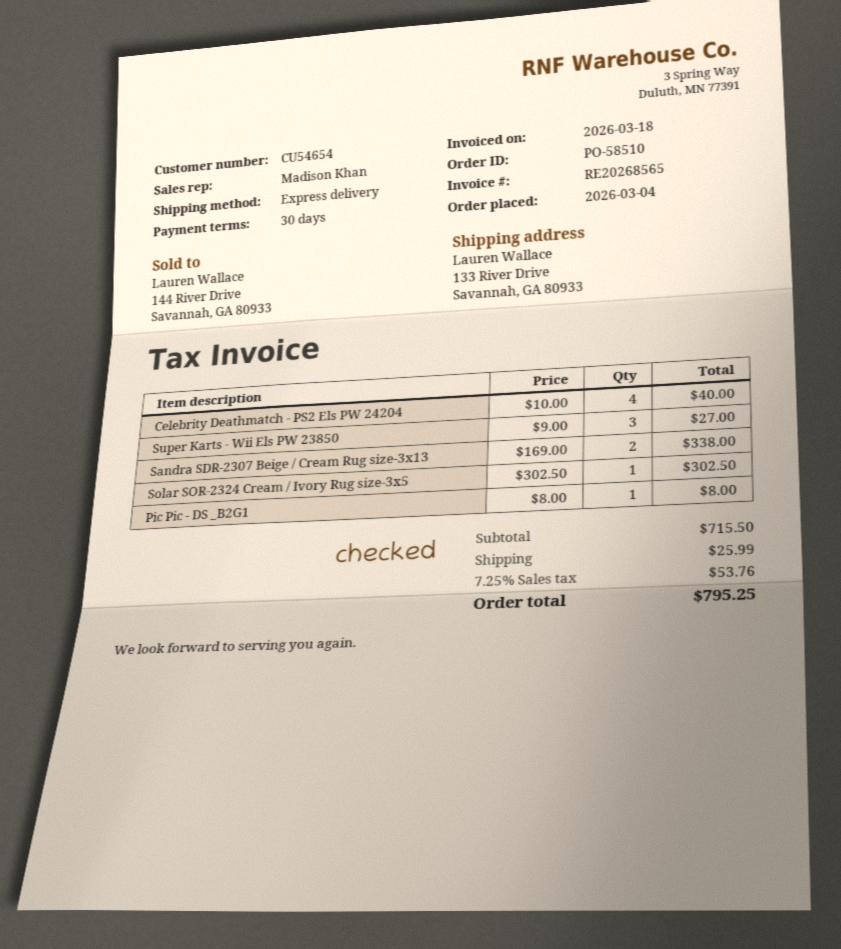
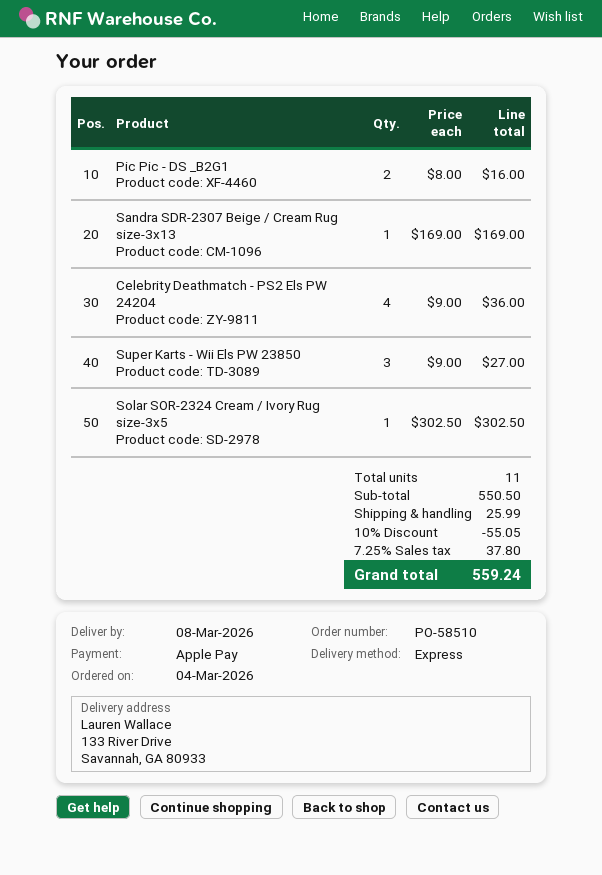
Celebrity Deathmatch - PS2 Els PW 24204: 4 x 10.00 = 40.00 -> 4 x 9.00 = 36.00
Sandra SDR-2307 Beige / Cream Rug size-3x13: 2 x 169.00 = 338.00 -> 1 x 169.00 = 169.00
Pic Pic - DS _B2G1: 1 x 8.00 = 8.00 -> 2 x 8.00 = 16.00
subtotal: 715.50 -> 550.50
discount: none -> 10% = 55.05
tax: 7.25% = 53.76 -> 7.25% = 37.80
total: 795.25 -> 559.24

